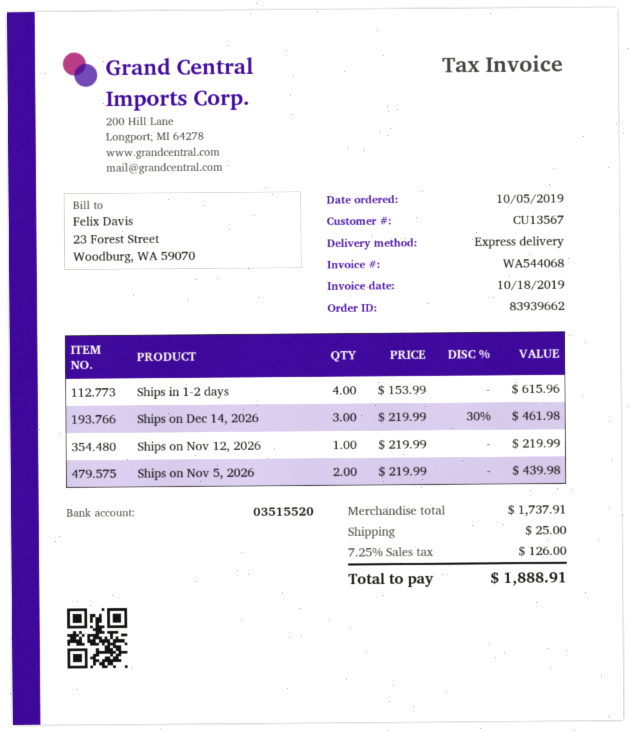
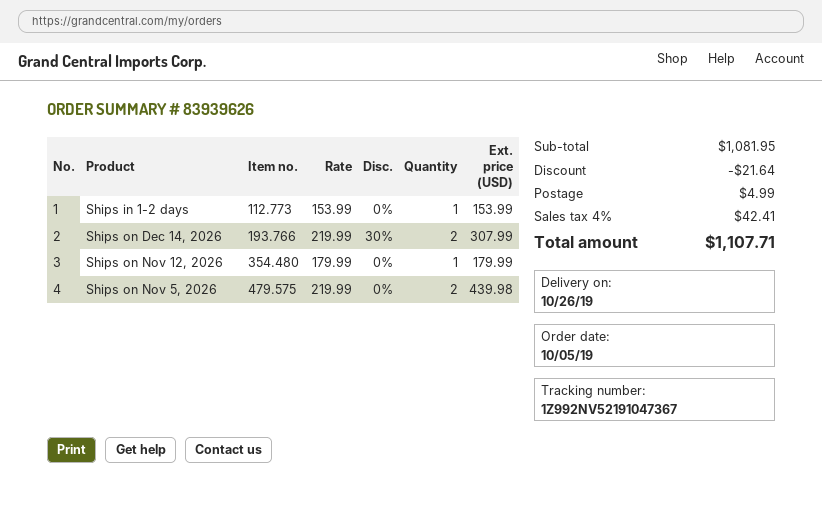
order number: 83939662 -> 83939626
Ships in 1-2 days: 4 x 153.99 = 615.96 -> 1 x 153.99 = 153.99
Ships on Dec 14, 2026: 3 x 219.99 - 30% = 461.98 -> 2 x 219.99 - 30% = 307.99
Ships on Nov 12, 2026: 1 x 219.99 = 219.99 -> 1 x 179.99 = 179.99
subtotal: 1737.91 -> 1081.95
discount: none -> 21.64
shipping: 25.00 -> 4.99
tax: 7.25% = 126.00 -> 4% = 42.41
total: 1888.91 -> 1107.71

